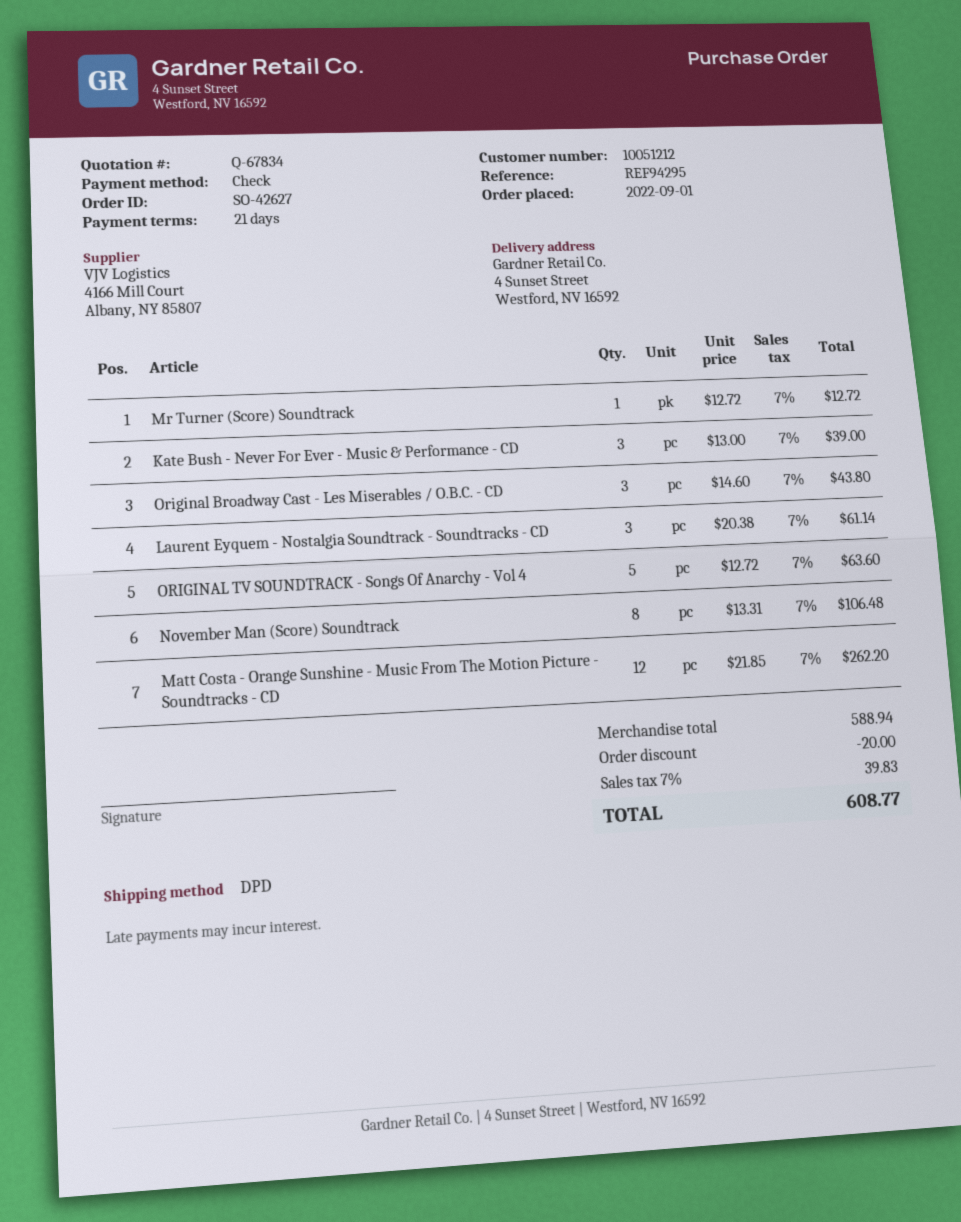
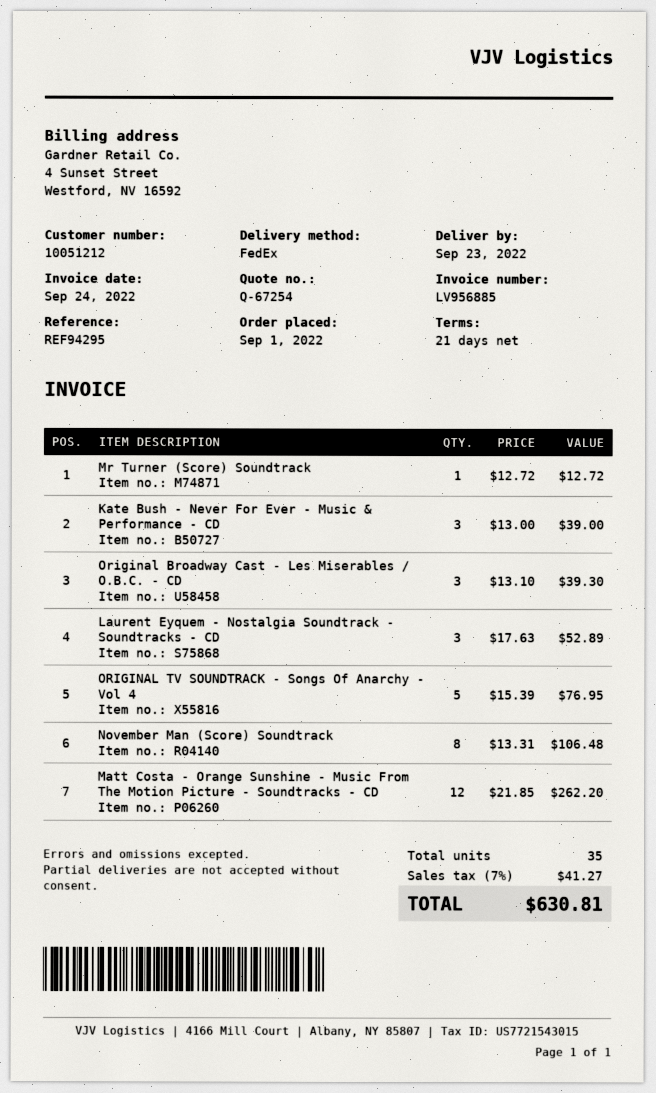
quote number: Q-67834 -> Q-67254
shipping method: DPD -> FedEx
Original Broadway Cast - Les Miserables / O.B.C. - CD: 3 x 14.60 = 43.80 -> 3 x 13.10 = 39.30
Laurent Eyquem - Nostalgia Soundtrack - Soundtracks - CD: 3 x 20.38 = 61.14 -> 3 x 17.63 = 52.89
ORIGINAL TV SOUNDTRACK - Songs Of Anarchy - Vol 4: 5 x 12.72 = 63.60 -> 5 x 15.39 = 76.95
discount: 20.00 -> none
tax: 7% = 39.83 -> 7% = 41.27
total: 608.77 -> 630.81

